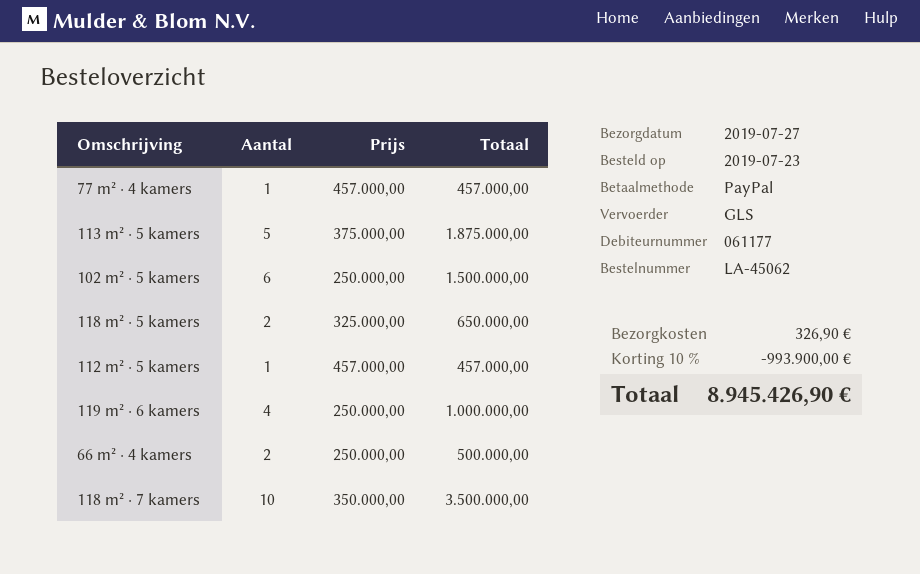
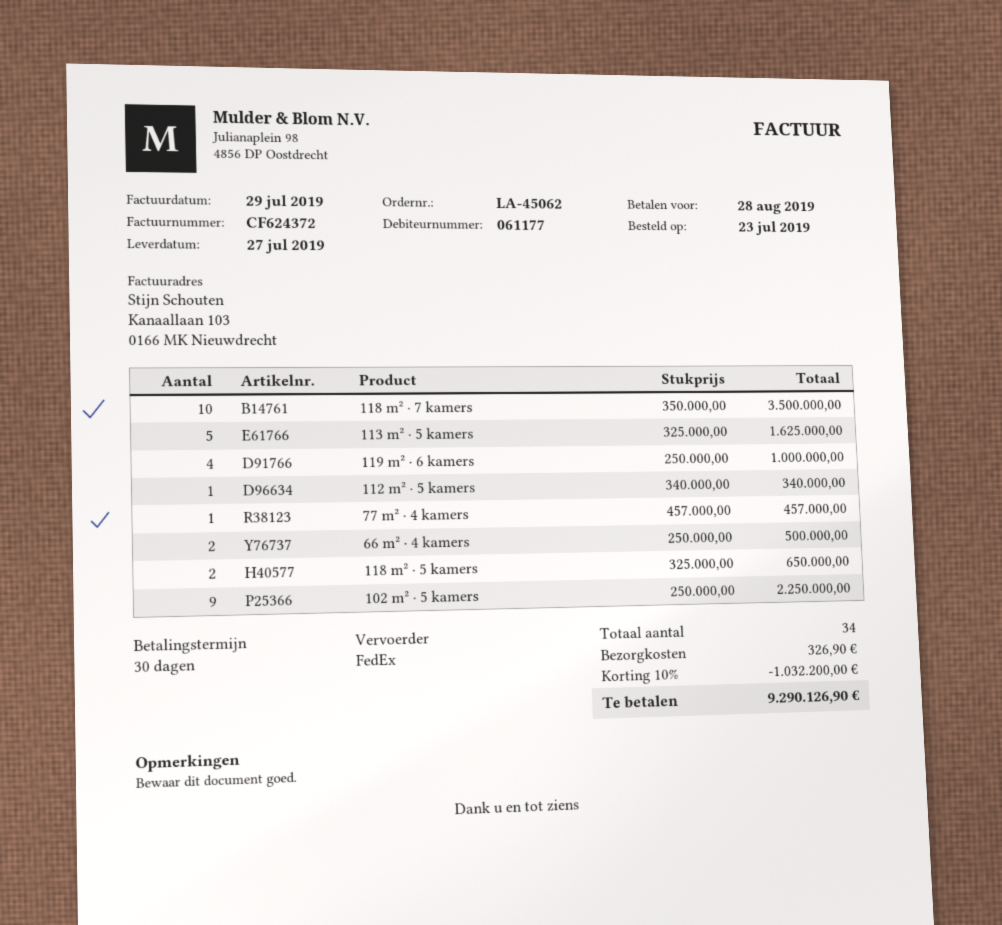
shipping method: GLS -> FedEx
113 m² · 5 kamers: 5 x 375000.00 = 1875000.00 -> 5 x 325000.00 = 1625000.00
102 m² · 5 kamers: 6 x 250000.00 = 1500000.00 -> 9 x 250000.00 = 2250000.00
112 m² · 5 kamers: 1 x 457000.00 = 457000.00 -> 1 x 340000.00 = 340000.00
discount: 10% = 993900.00 -> 10% = 1032200.00
total: 8945426.90 -> 9290126.90

